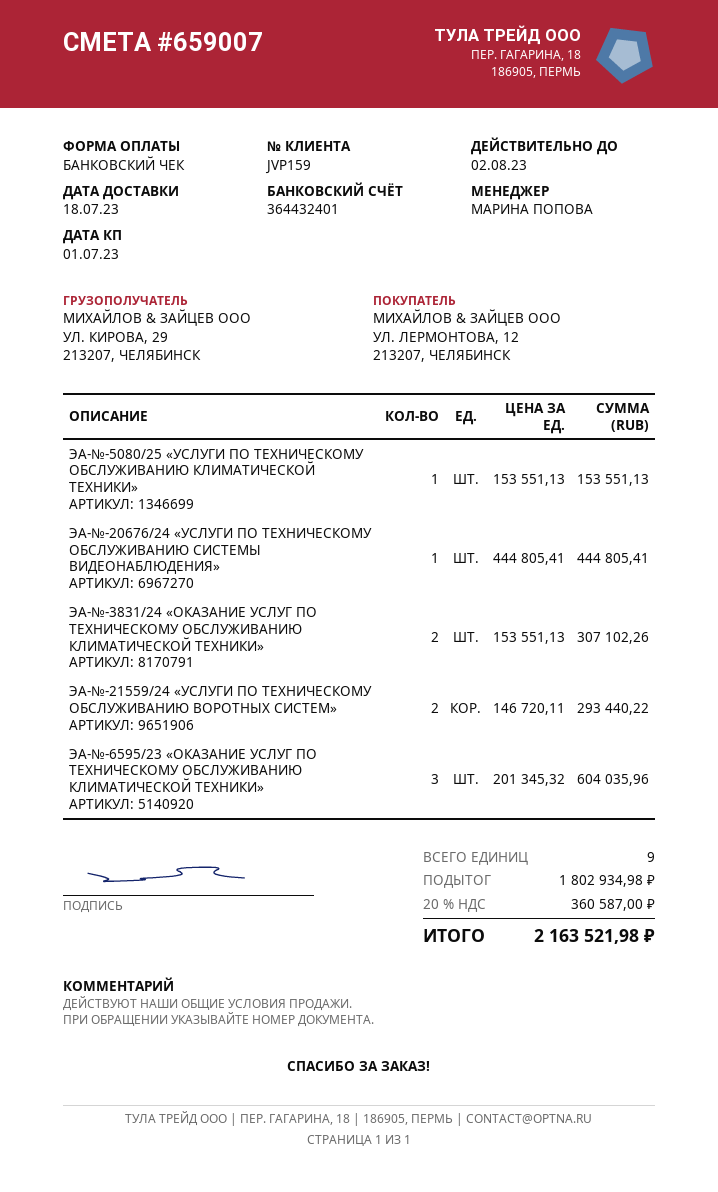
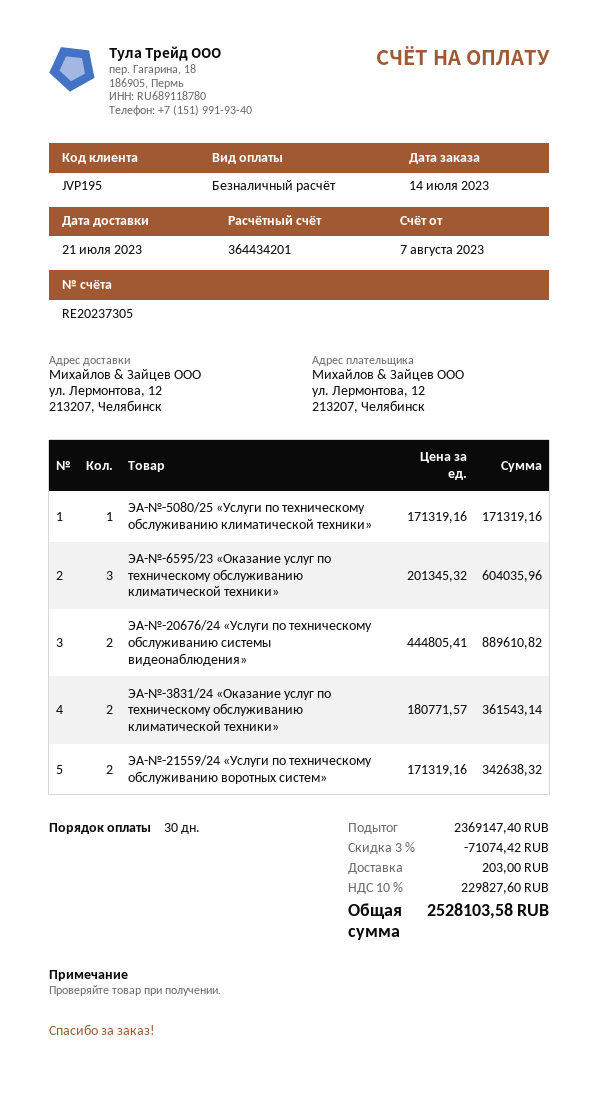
delivery date: 2023-07-18 -> 2023-07-21
customer number: JVP159 -> JVP195
payment method: cheque -> bank transfer
bank account: 364432401 -> 364434201
ship to: УЛ. КИРОВА, 29, 213207, ЧЕЛЯБИНСК -> ул. Лермонтова, 12, 213207, Челябинск
ЭА-№-5080/25 «УСЛУГИ ПО ТЕХНИЧЕСКОМУ ОБСЛУЖИВАНИЮ КЛИМАТИЧЕСКОЙ ТЕХНИКИ»: 1 x 153551.13 = 153551.13 -> 1 x 171319.16 = 171319.16
ЭА-№-20676/24 «УСЛУГИ ПО ТЕХНИЧЕСКОМУ ОБСЛУЖИВАНИЮ СИСТЕМЫ ВИДЕОНАБЛЮДЕНИЯ»: 1 x 444805.41 = 444805.41 -> 2 x 444805.41 = 889610.82
ЭА-№-3831/24 «ОКАЗАНИЕ УСЛУГ ПО ТЕХНИЧЕСКОМУ ОБСЛУЖИВАНИЮ КЛИМАТИЧЕСКОЙ ТЕХНИКИ»: 2 x 153551.13 = 307102.26 -> 2 x 180771.57 = 361543.14
ЭА-№-21559/24 «УСЛУГИ ПО ТЕХНИЧЕСКОМУ ОБСЛУЖИВАНИЮ ВОРОТНЫХ СИСТЕМ»: 2 x 146720.11 = 293440.22 -> 2 x 171319.16 = 342638.32
subtotal: 1802934.98 -> 2369147.40
discount: none -> 3% = 71074.42
shipping: none -> 203.00
tax: 20% = 360587.00 -> 10% = 229827.60
total: 2163521.98 -> 2528103.58

